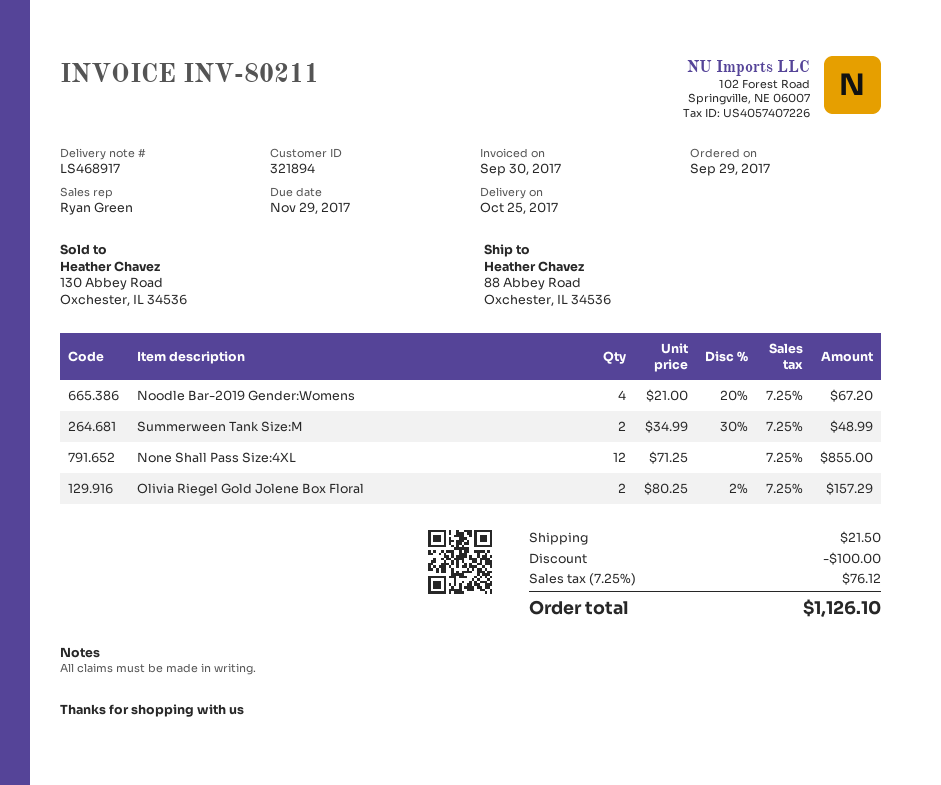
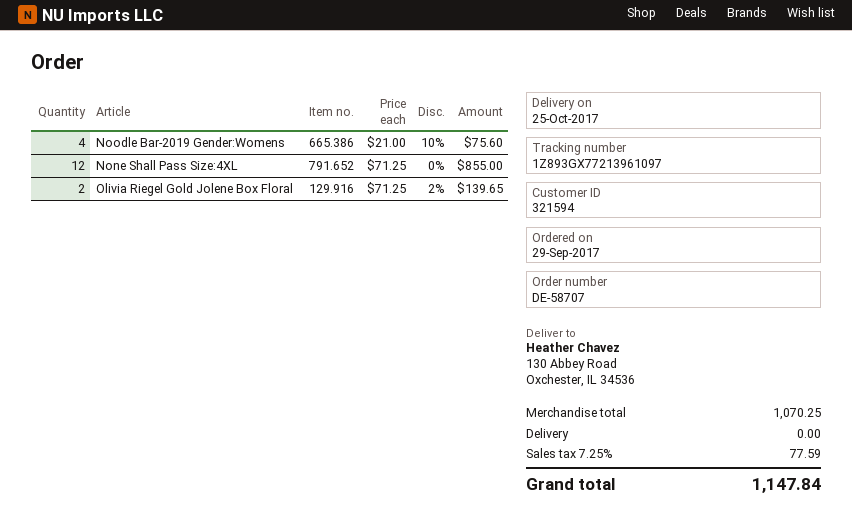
customer number: 321894 -> 321594
ship to: 88 Abbey Road, Oxchester, IL 34536 -> 130 Abbey Road, Oxchester, IL 34536
Noodle Bar-2019 Gender:Womens: 4 x 21.00 - 20% = 67.20 -> 4 x 21.00 - 10% = 75.60
Summerween Tank Size:M: 2 x 34.99 - 30% = 48.99 -> none
Olivia Riegel Gold Jolene Box Floral: 2 x 80.25 - 2% = 157.29 -> 2 x 71.25 - 2% = 139.65
discount: 100.00 -> none
shipping: 21.50 -> 0.00
tax: 7.25% = 76.12 -> 7.25% = 77.59
total: 1126.10 -> 1147.84

